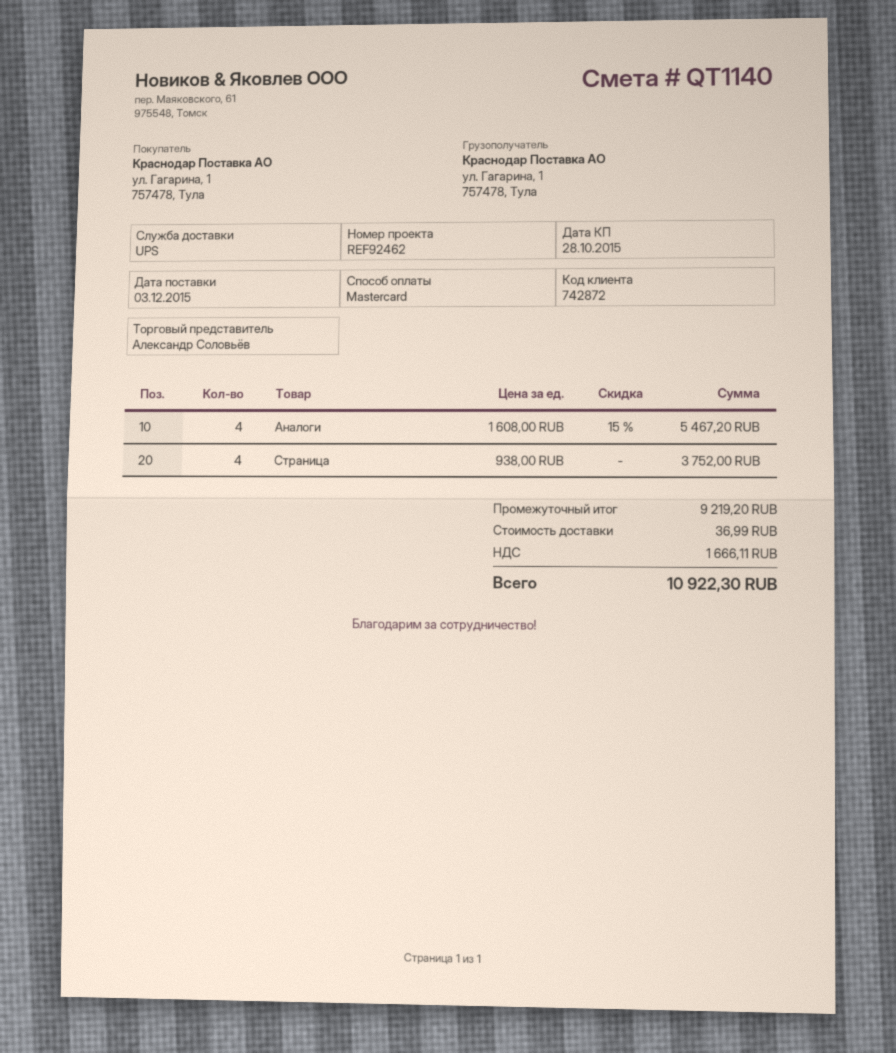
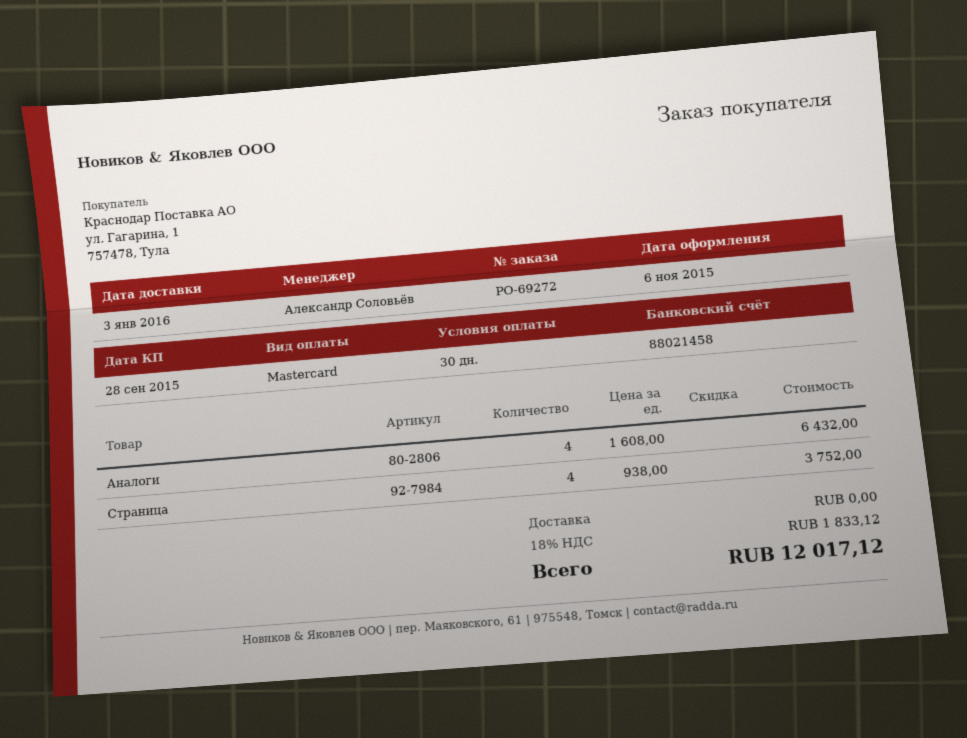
quote date: 2015-10-28 -> 2015-09-28
delivery date: 2015-12-03 -> 2016-01-03
Аналоги: 4 x 1608.00 - 15% = 5467.20 -> 4 x 1608.00 = 6432.00
shipping: 36.99 -> 0.00
tax: 1666.11 -> 1833.12
total: 10922.30 -> 12017.12

